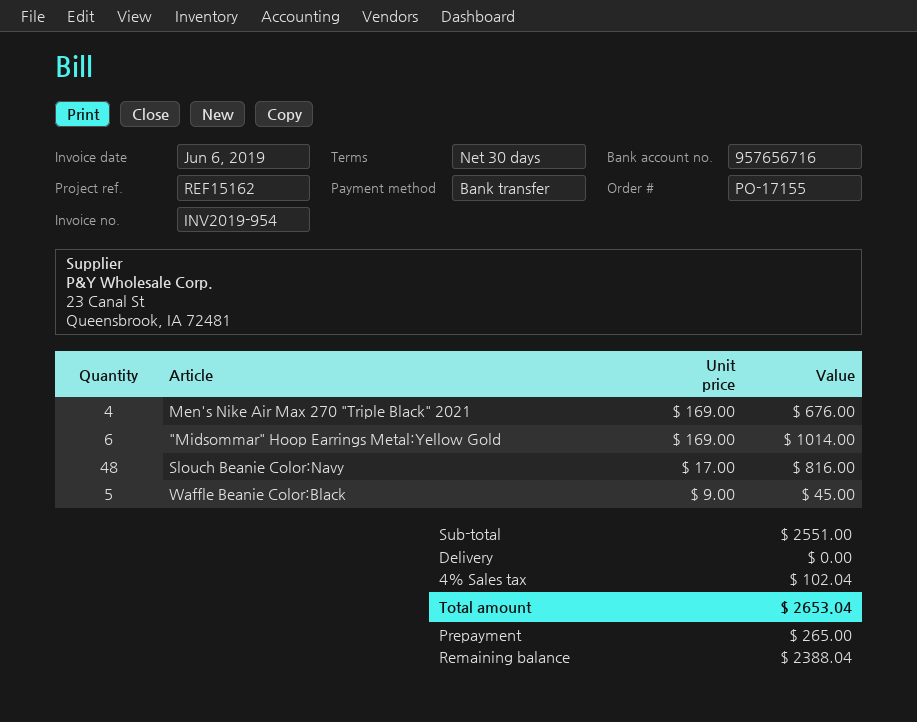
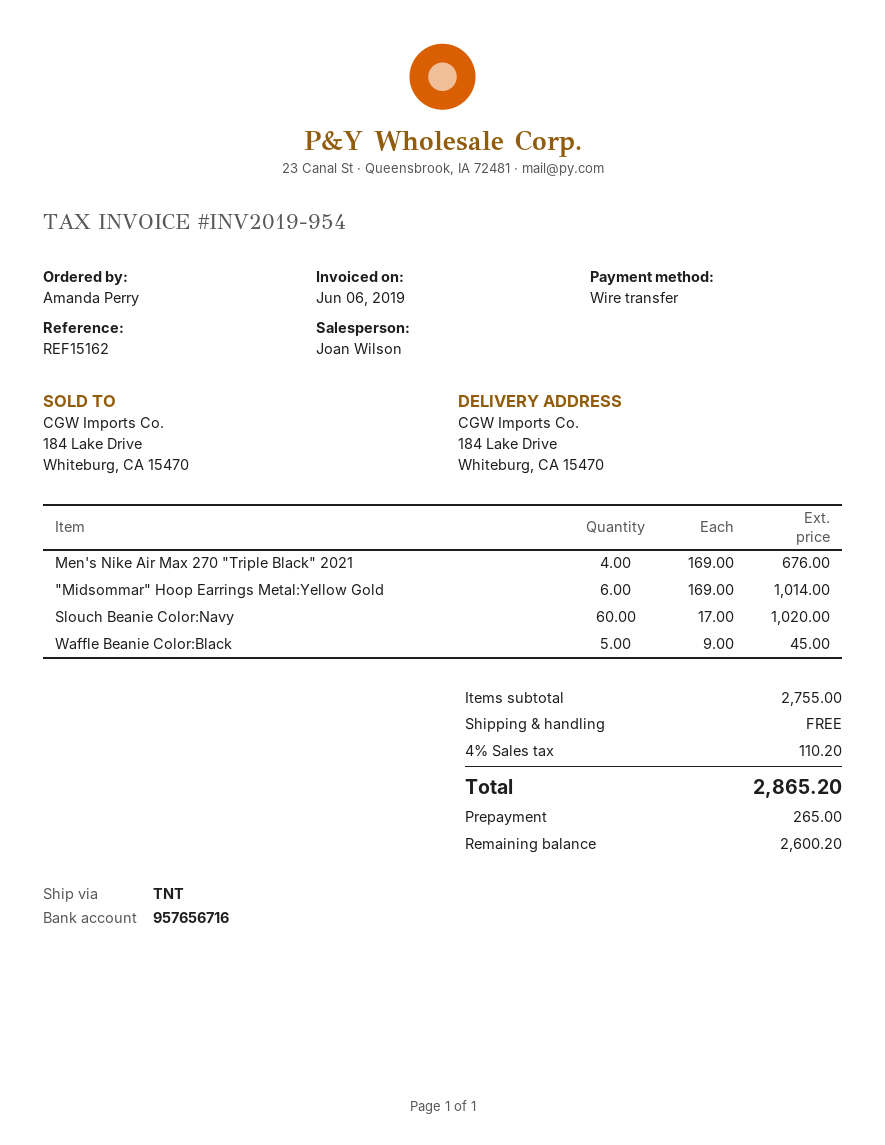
Slouch Beanie Color:Navy: 48 x 17.00 = 816.00 -> 60 x 17.00 = 1020.00
subtotal: 2551.00 -> 2755.00
tax: 4% = 102.04 -> 4% = 110.20
total: 2653.04 -> 2865.20
balance: 2388.04 -> 2600.20

